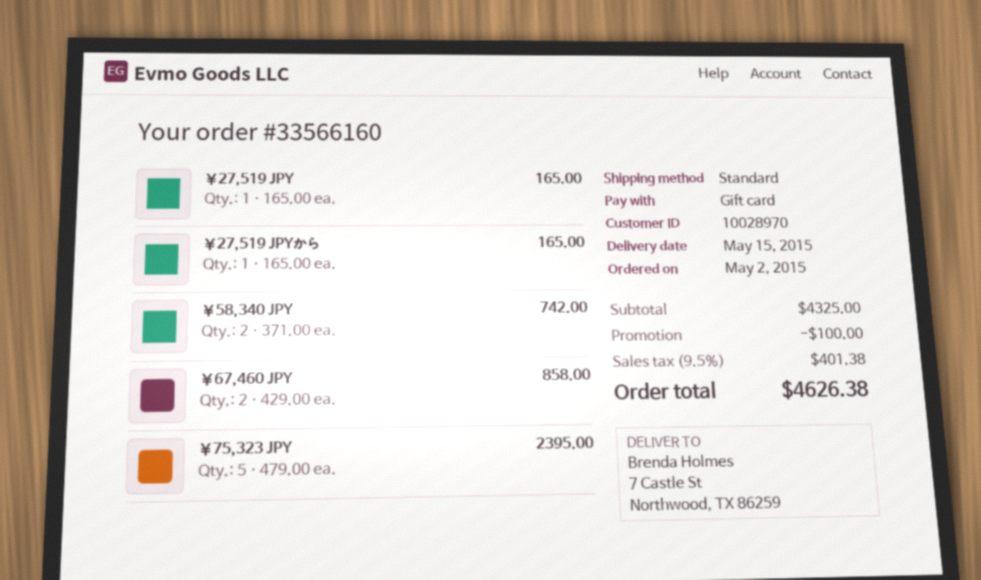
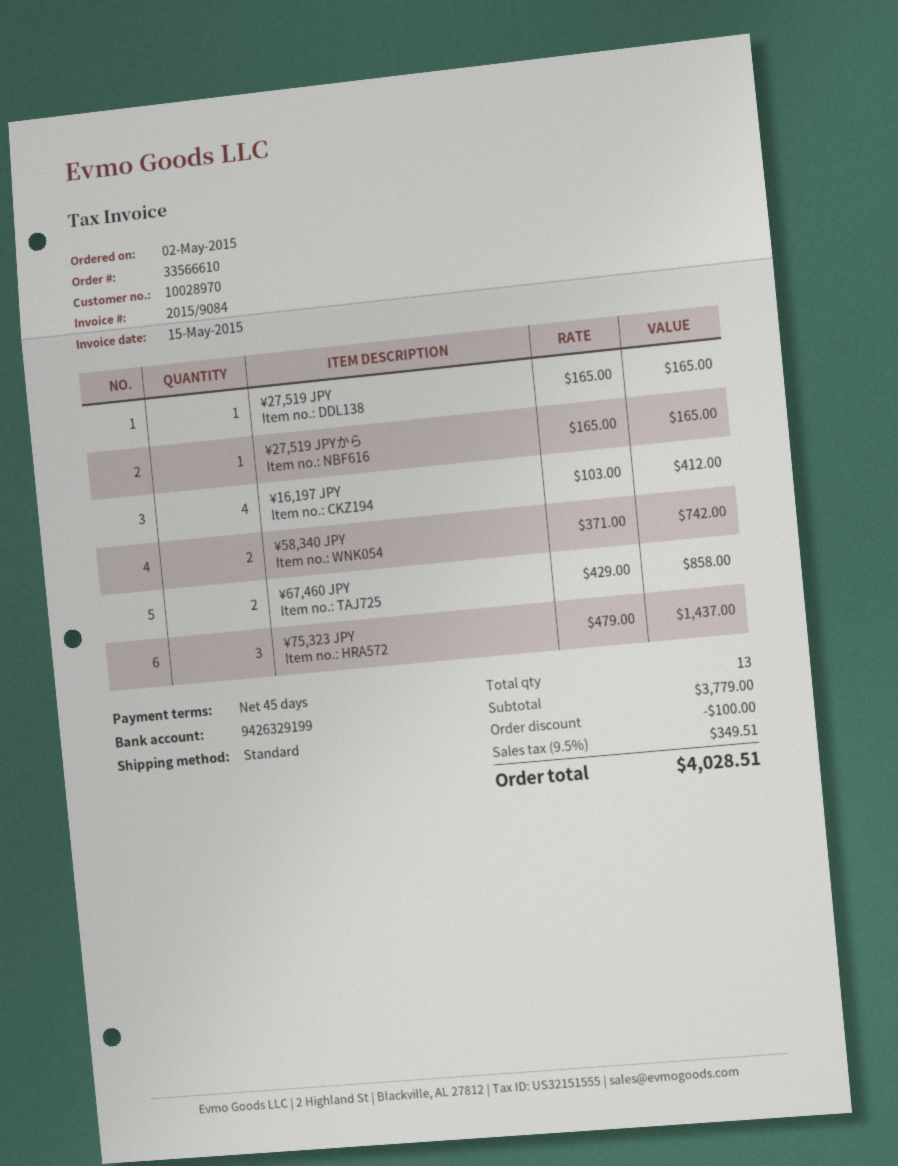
order number: 33566160 -> 33566610
¥75,323 JPY: 5 x 479.00 = 2395.00 -> 3 x 479.00 = 1437.00
¥16,197 JPY: none -> 4 x 103.00 = 412.00
subtotal: 4325.00 -> 3779.00
tax: 9.5% = 401.38 -> 9.5% = 349.51
total: 4626.38 -> 4028.51

